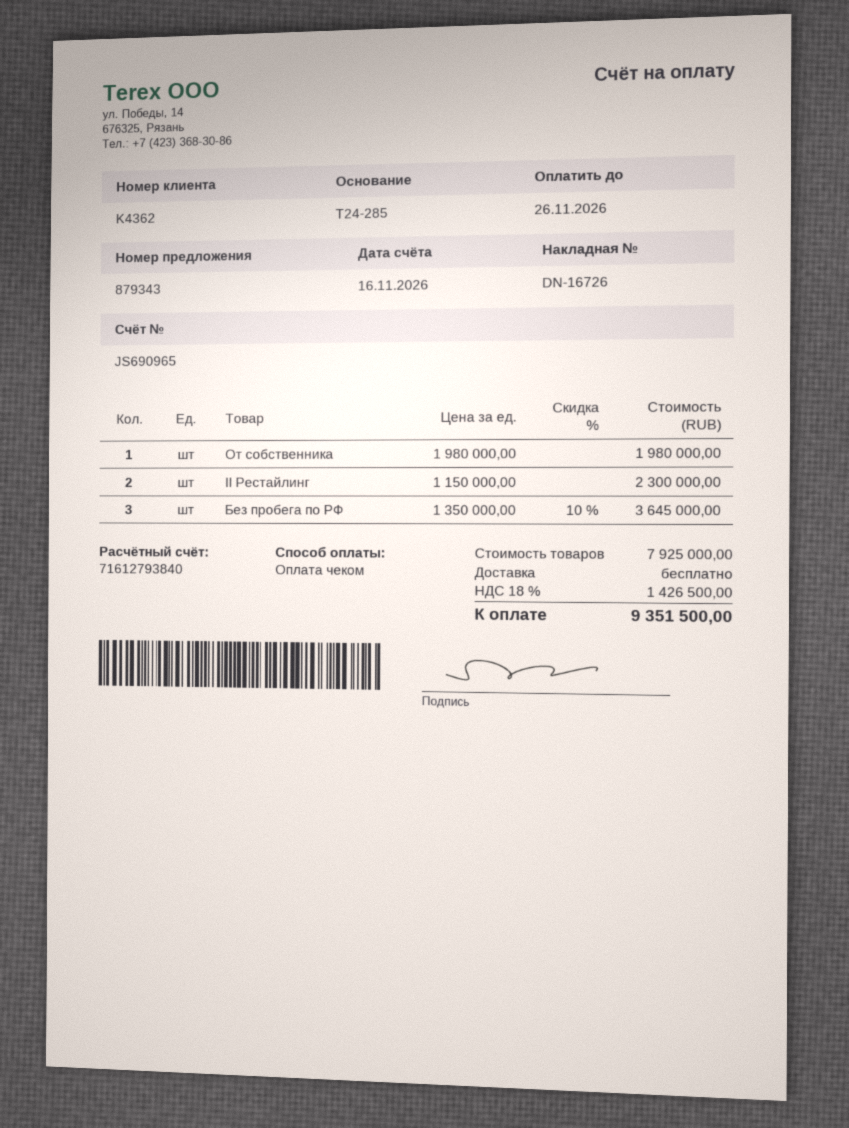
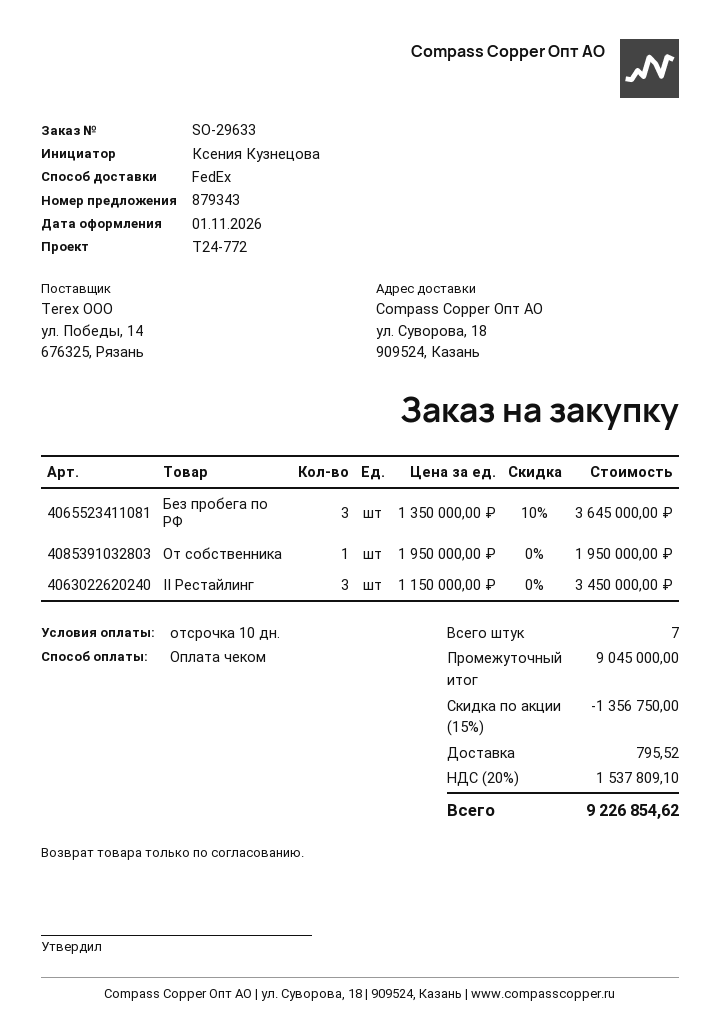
reference: T24-285 -> T24-772
От собственника: 1 x 1980000.00 = 1980000.00 -> 1 x 1950000.00 = 1950000.00
II Рестайлинг: 2 x 1150000.00 = 2300000.00 -> 3 x 1150000.00 = 3450000.00
subtotal: 7925000.00 -> 9045000.00
discount: none -> 15% = 1356750.00
shipping: 0.00 -> 795.52
tax: 18% = 1426500.00 -> 20% = 1537809.10
total: 9351500.00 -> 9226854.62

